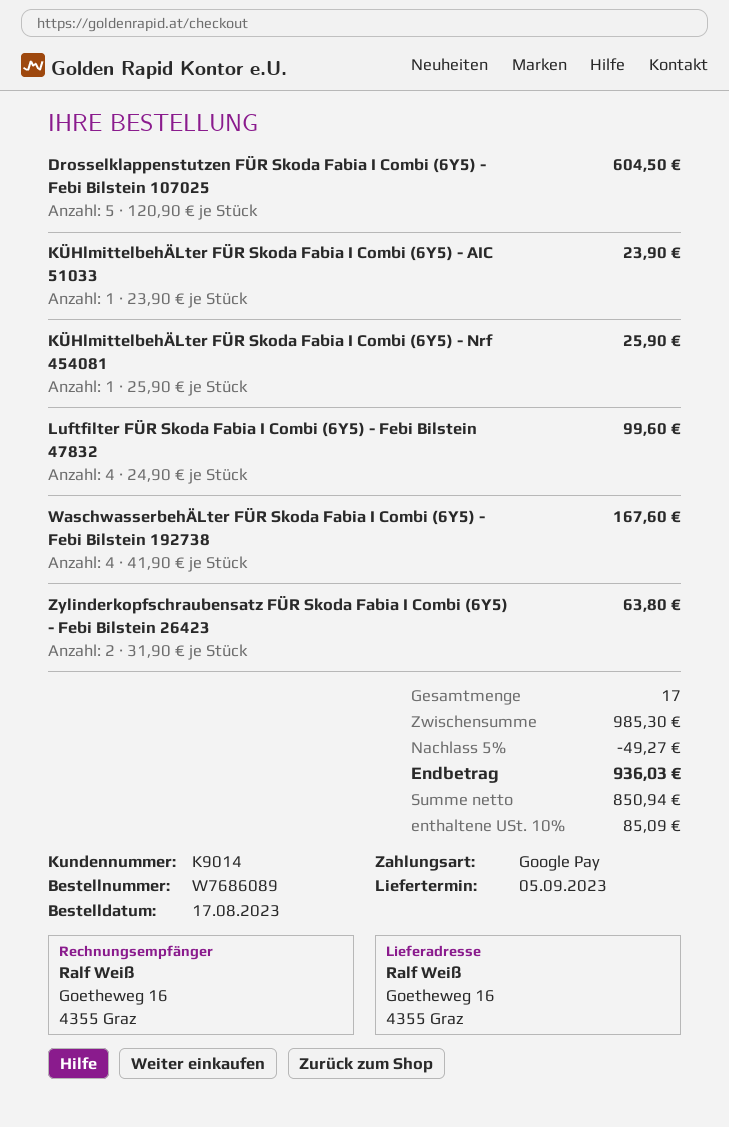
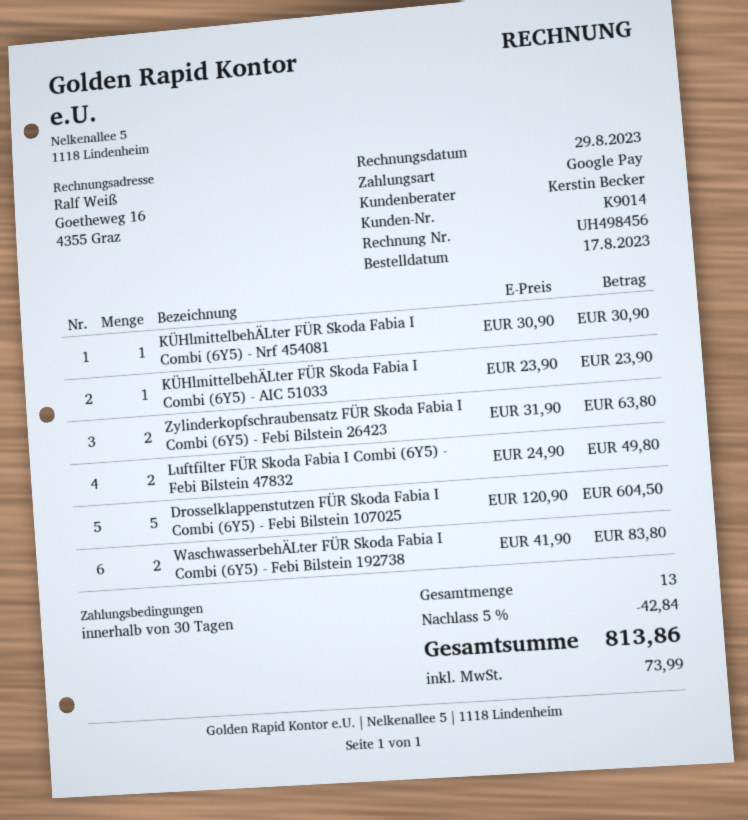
KÜHlmittelbehÄLter FÜR Skoda Fabia I Combi (6Y5) - Nrf 454081: 1 x 25.90 = 25.90 -> 1 x 30.90 = 30.90
Luftfilter FÜR Skoda Fabia I Combi (6Y5) - Febi Bilstein 47832: 4 x 24.90 = 99.60 -> 2 x 24.90 = 49.80
WaschwasserbehÄLter FÜR Skoda Fabia I Combi (6Y5) - Febi Bilstein 192738: 4 x 41.90 = 167.60 -> 2 x 41.90 = 83.80
total quantity: 17 -> 13
discount: 5% = 49.27 -> 5% = 42.84
tax: 85.09 -> 73.99
total: 936.03 -> 813.86

